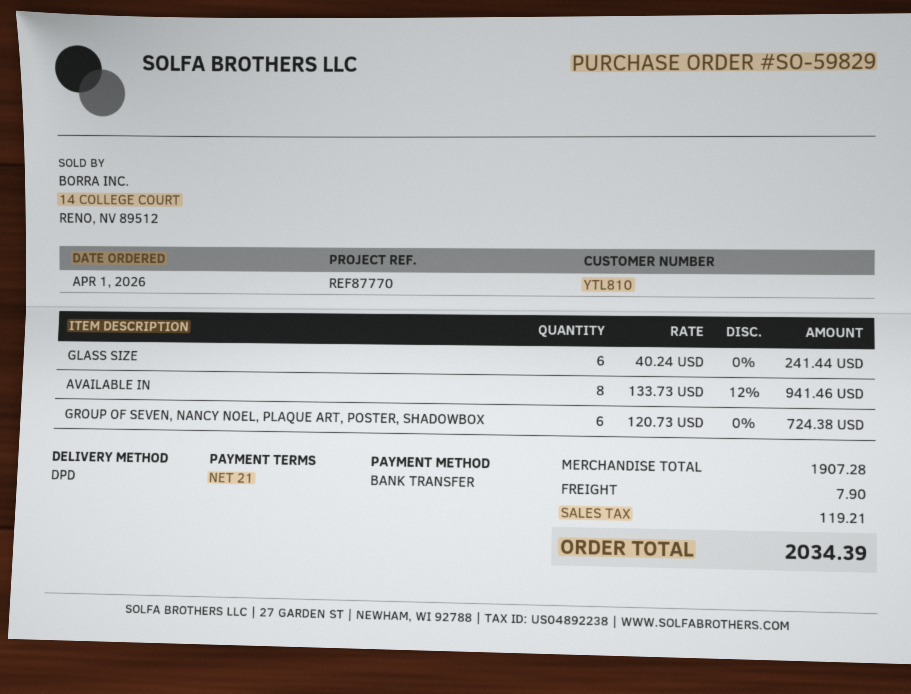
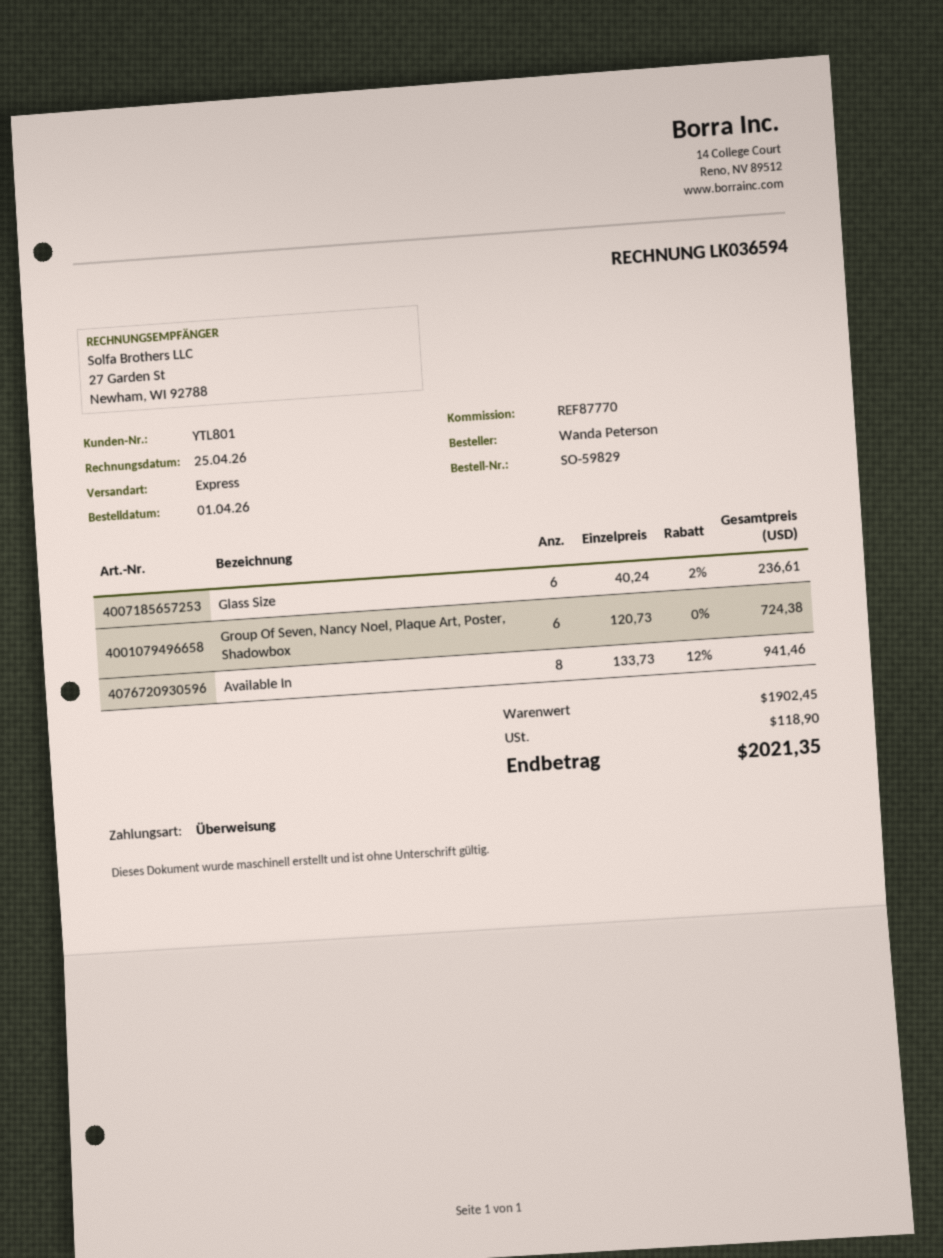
customer number: YTL810 -> YTL801
shipping method: DPD -> express
GLASS SIZE: 6 x 40.24 = 241.44 -> 6 x 40.24 - 2% = 236.61
subtotal: 1907.28 -> 1902.45
shipping: 7.90 -> none
tax: 119.21 -> 118.90
total: 2034.39 -> 2021.35

